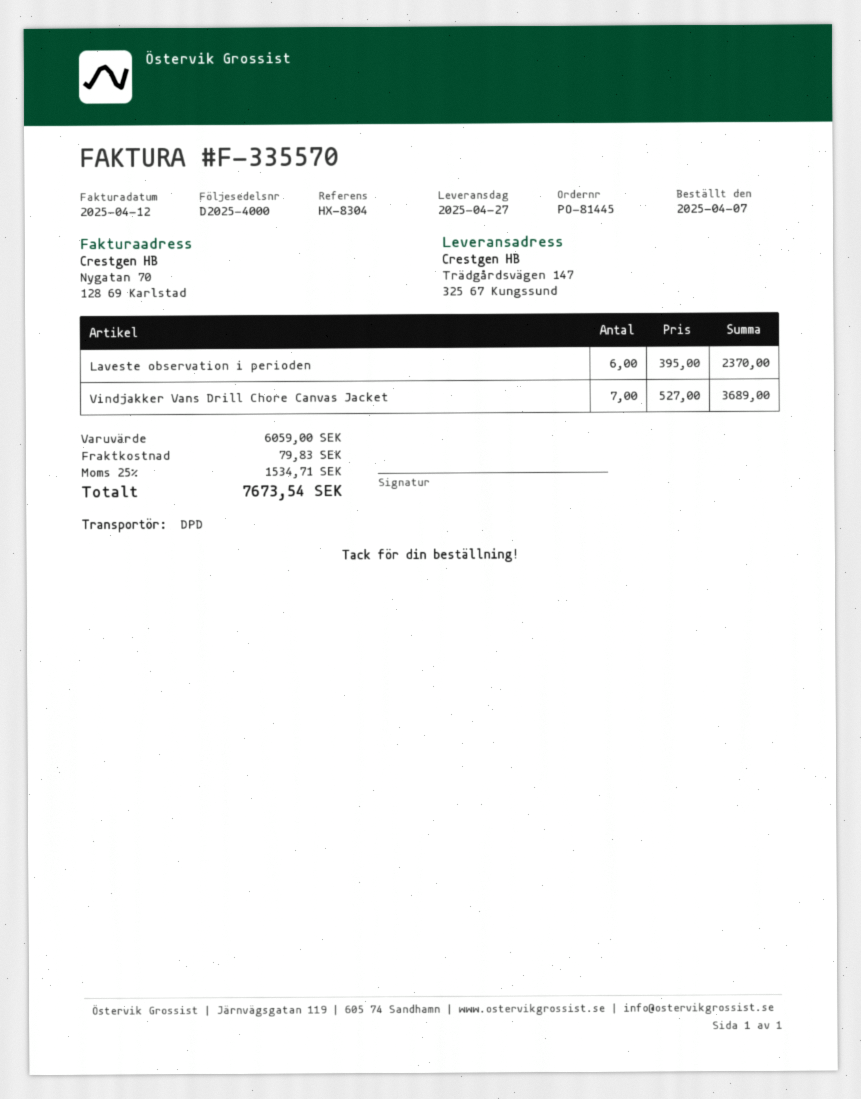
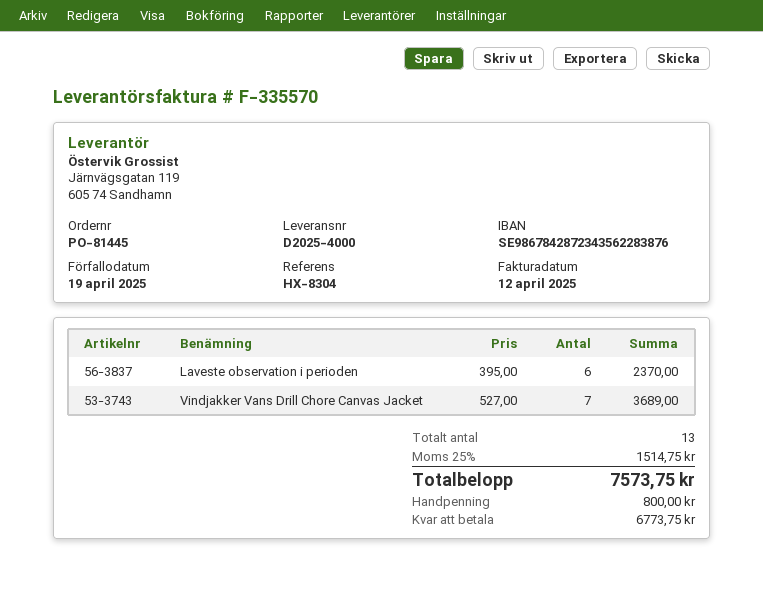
shipping: 79.83 -> none
tax: 25% = 1534.71 -> 25% = 1514.75
total: 7673.54 -> 7573.75

